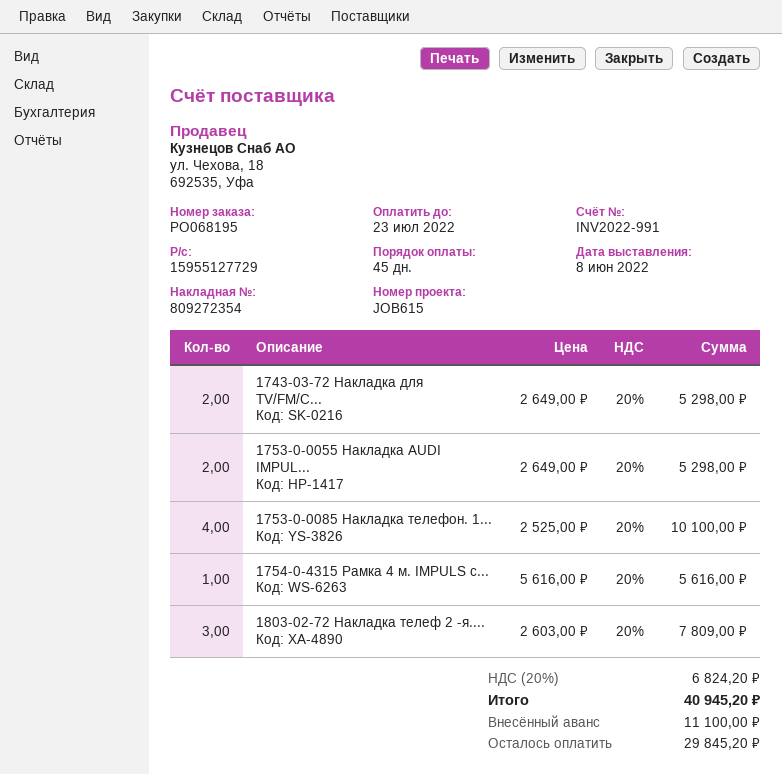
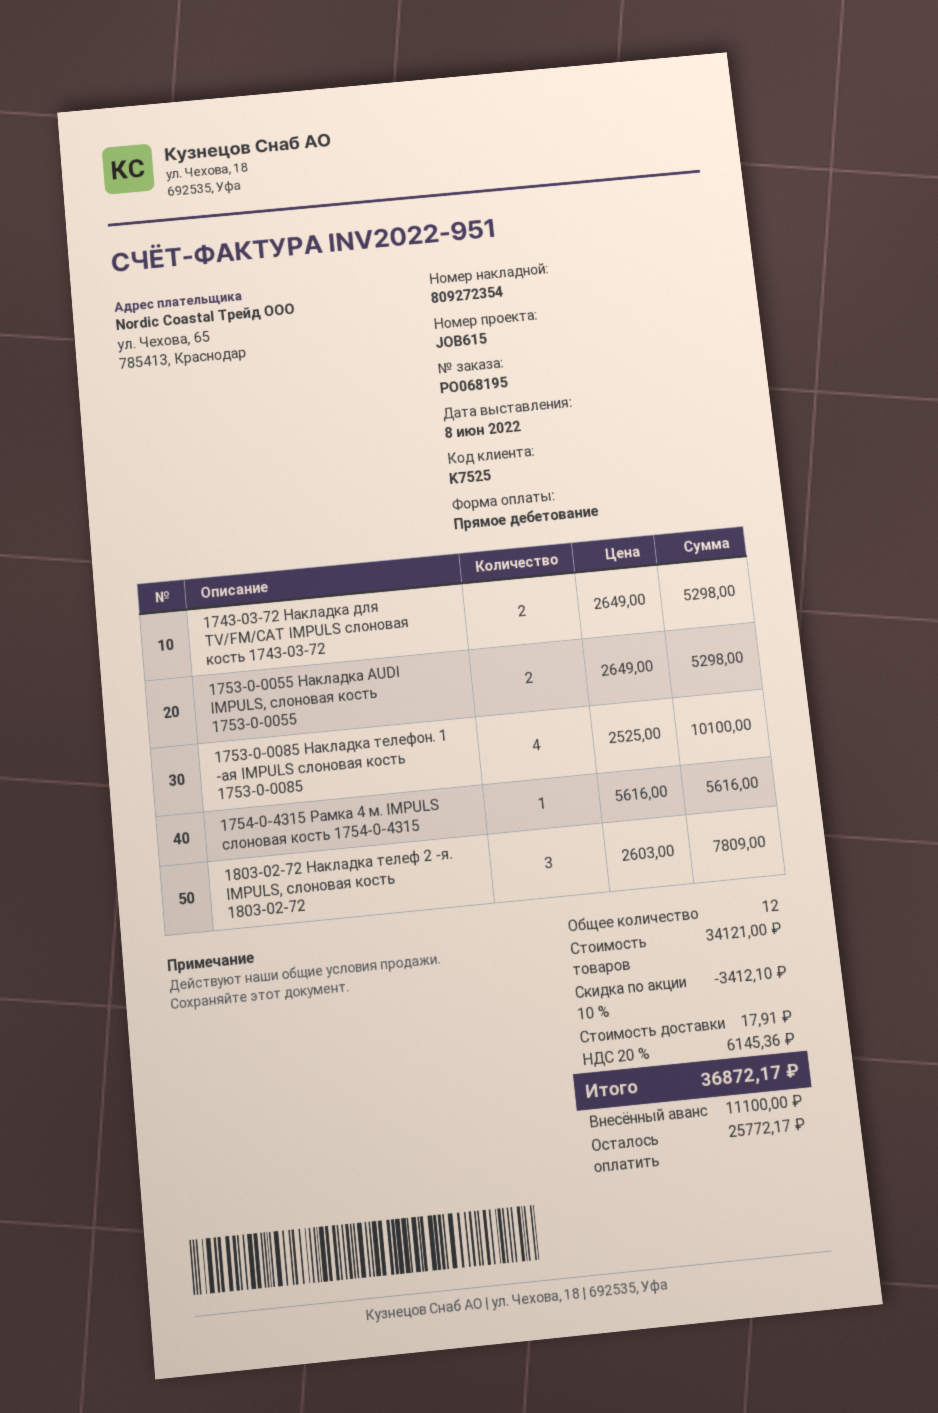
invoice number: INV2022-991 -> INV2022-951
discount: none -> 10% = 3412.10
shipping: none -> 17.91
tax: 20% = 6824.20 -> 20% = 6145.36
total: 40945.20 -> 36872.17
balance: 29845.20 -> 25772.17

